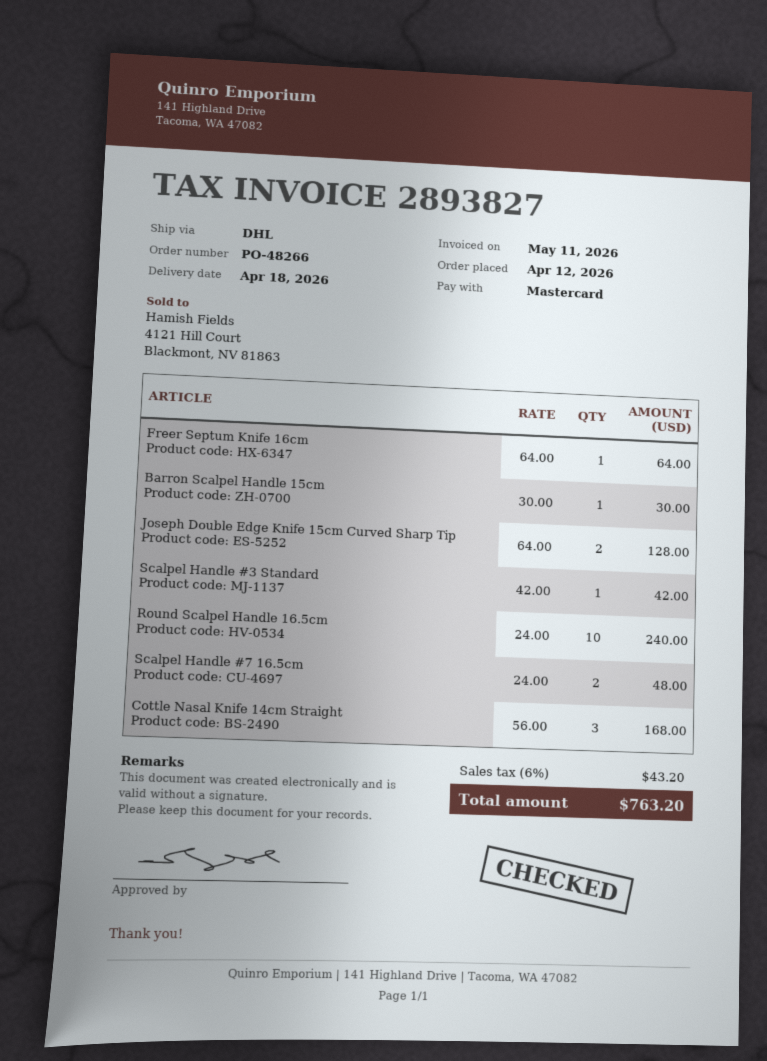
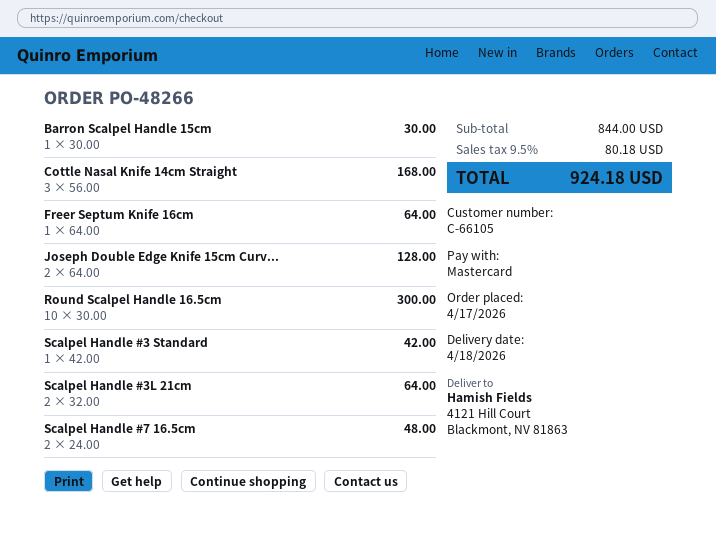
order date: 2026-04-12 -> 2026-04-17
Round Scalpel Handle 16.5cm: 10 x 24.00 = 240.00 -> 10 x 30.00 = 300.00
Scalpel Handle #3L 21cm: none -> 2 x 32.00 = 64.00
tax: 6% = 43.20 -> 9.5% = 80.18
total: 763.20 -> 924.18

